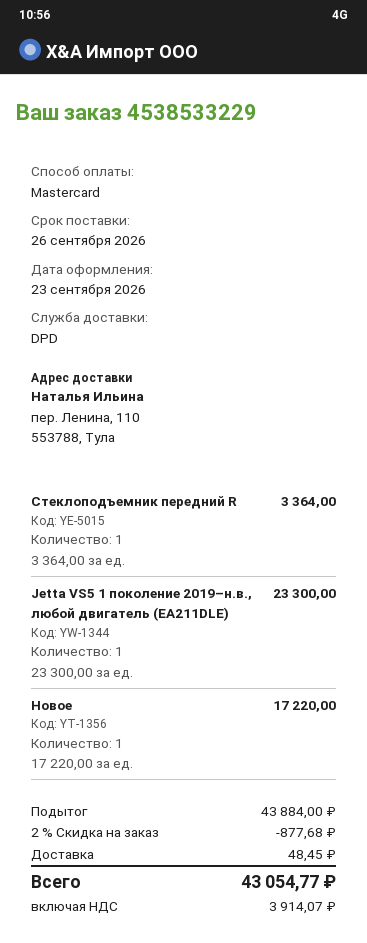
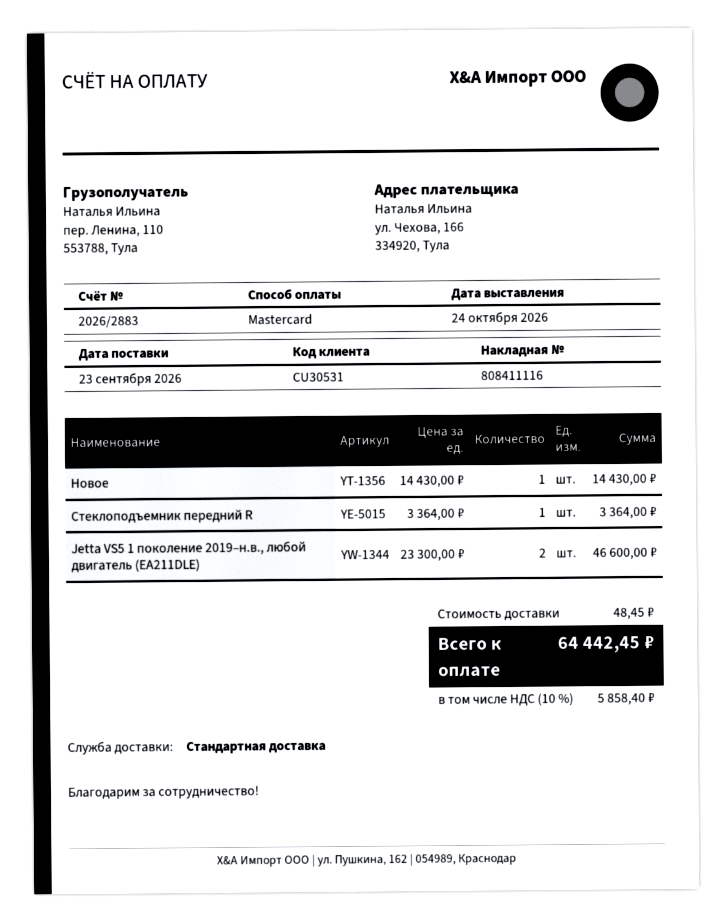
delivery date: 2026-09-26 -> 2026-09-23
shipping method: DPD -> standard
Jetta VS5 1 поколение 2019–н.в., любой двигатель (EA211DLE): 1 x 23300.00 = 23300.00 -> 2 x 23300.00 = 46600.00
Новое: 1 x 17220.00 = 17220.00 -> 1 x 14430.00 = 14430.00
discount: 2% = 877.68 -> none
tax: 3914.07 -> 5858.40
total: 43054.77 -> 64442.45

